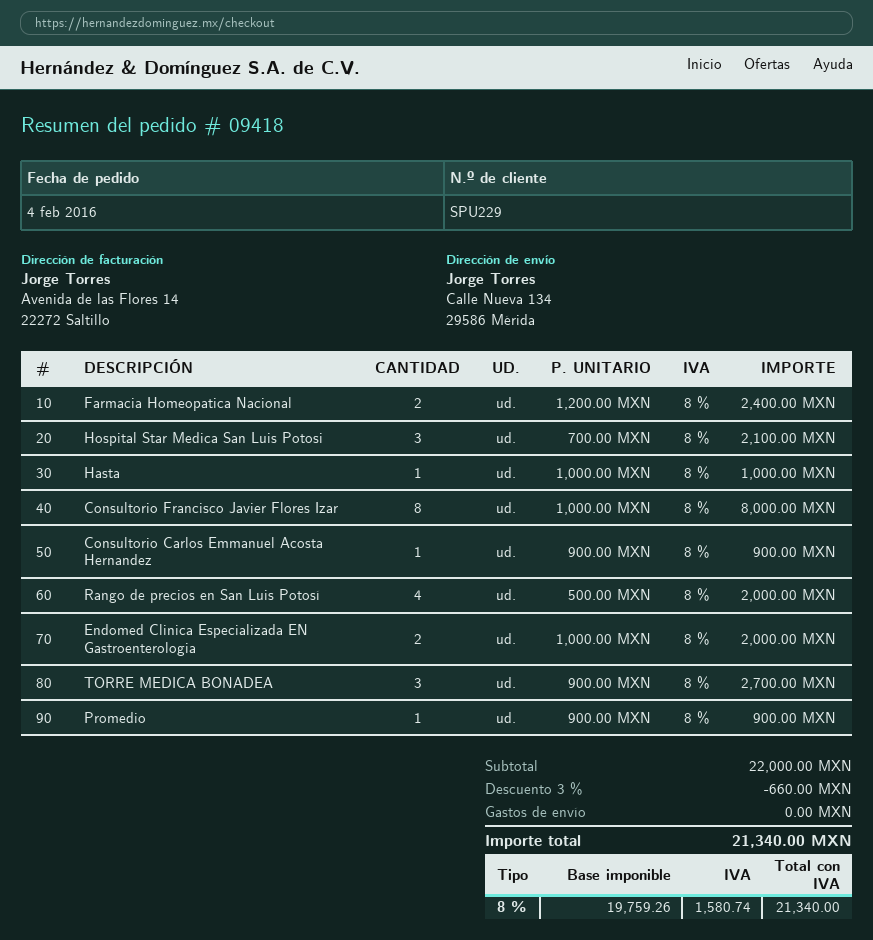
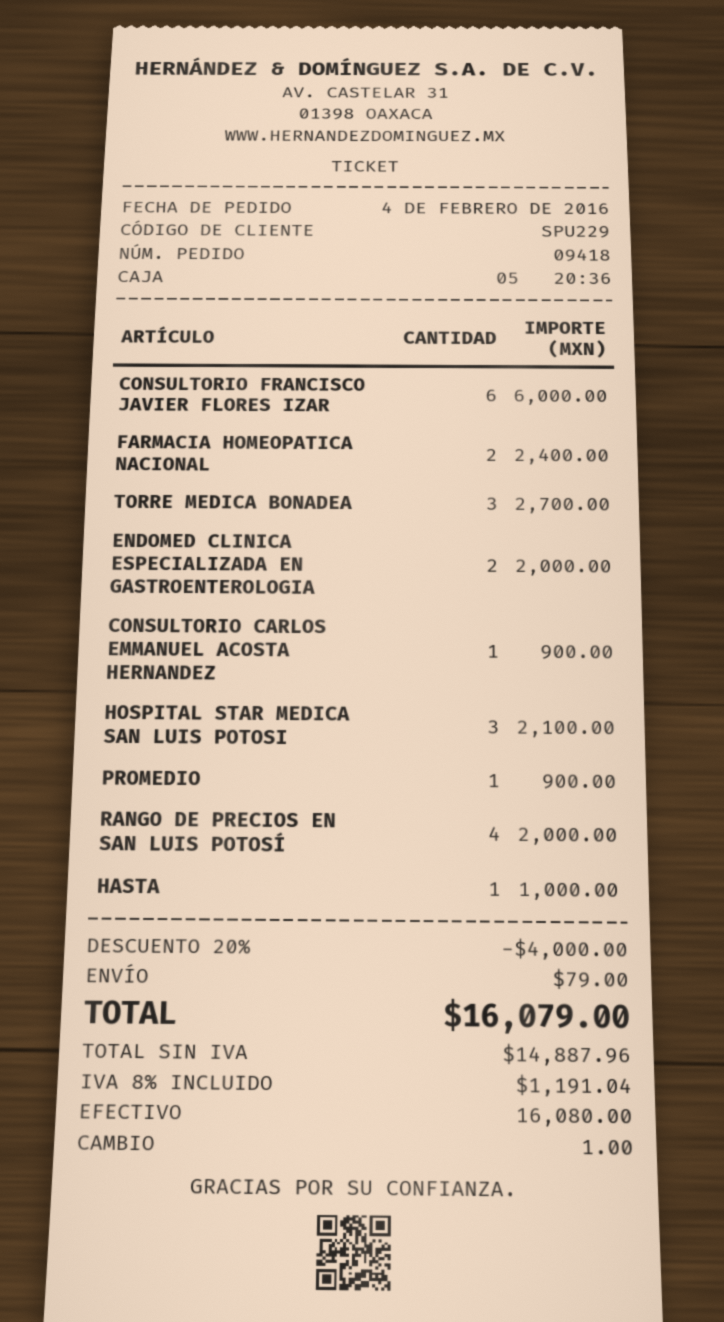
Consultorio Francisco Javier Flores Izar: 8 for 8000.00 -> 6 for 6000.00
discount: 3% = 660.00 -> 20% = 4000.00
shipping: 0.00 -> 79.00
net: 19759.26 -> 14887.96
tax: 8% = 1580.74 -> 8% = 1191.04
total: 21340.00 -> 16079.00

